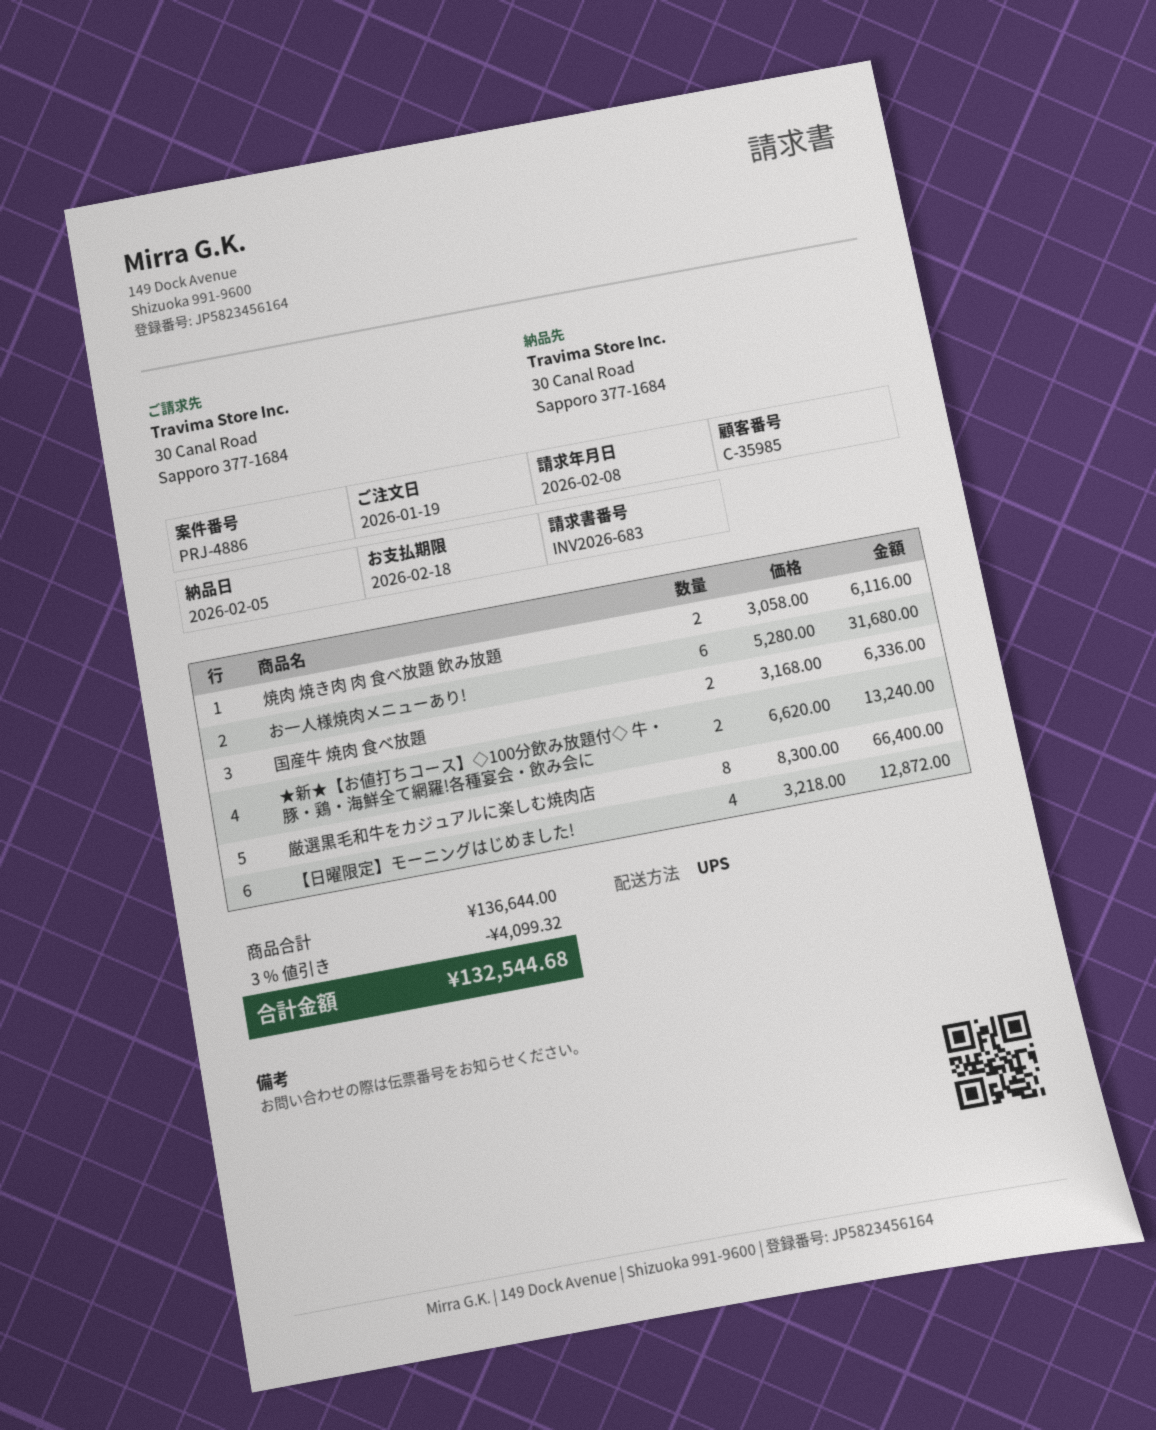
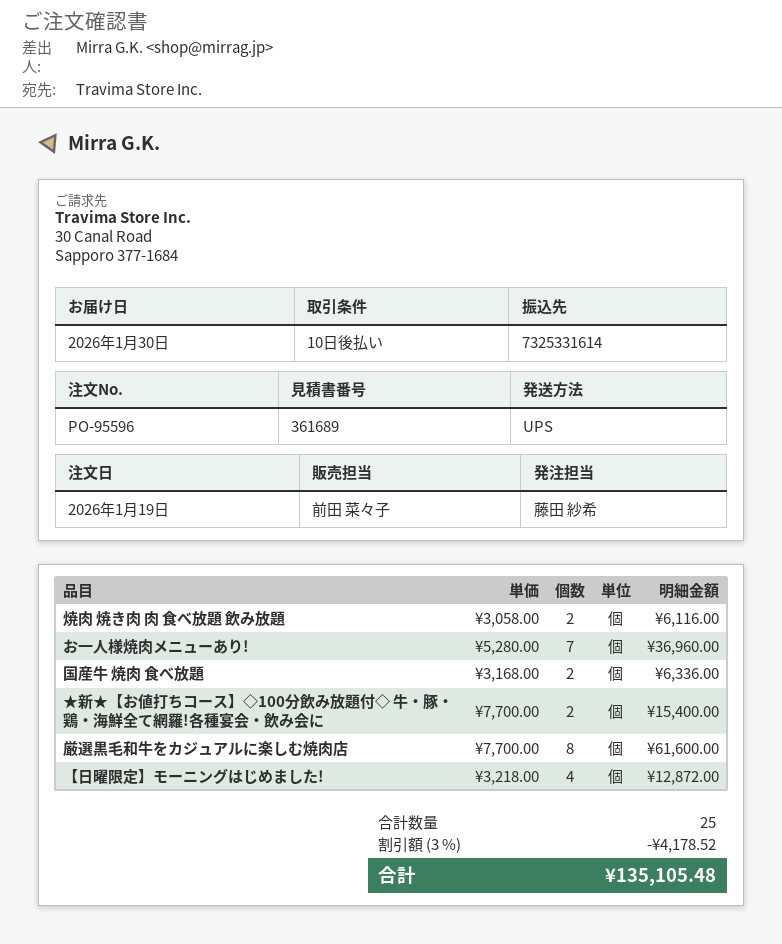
delivery date: 2026-02-05 -> 2026-01-30
お一人様焼肉メニューあり!: 6 x 5280.00 = 31680.00 -> 7 x 5280.00 = 36960.00
★新★【お値打ちコース】◇100分飲み放題付◇ 牛・豚・鶏・海鮮全て網羅!各種宴会・飲み会に: 2 x 6620.00 = 13240.00 -> 2 x 7700.00 = 15400.00
厳選黒毛和牛をカジュアルに楽しむ焼肉店: 8 x 8300.00 = 66400.00 -> 8 x 7700.00 = 61600.00
discount: 3% = 4099.32 -> 3% = 4178.52
total: 132544.68 -> 135105.48

